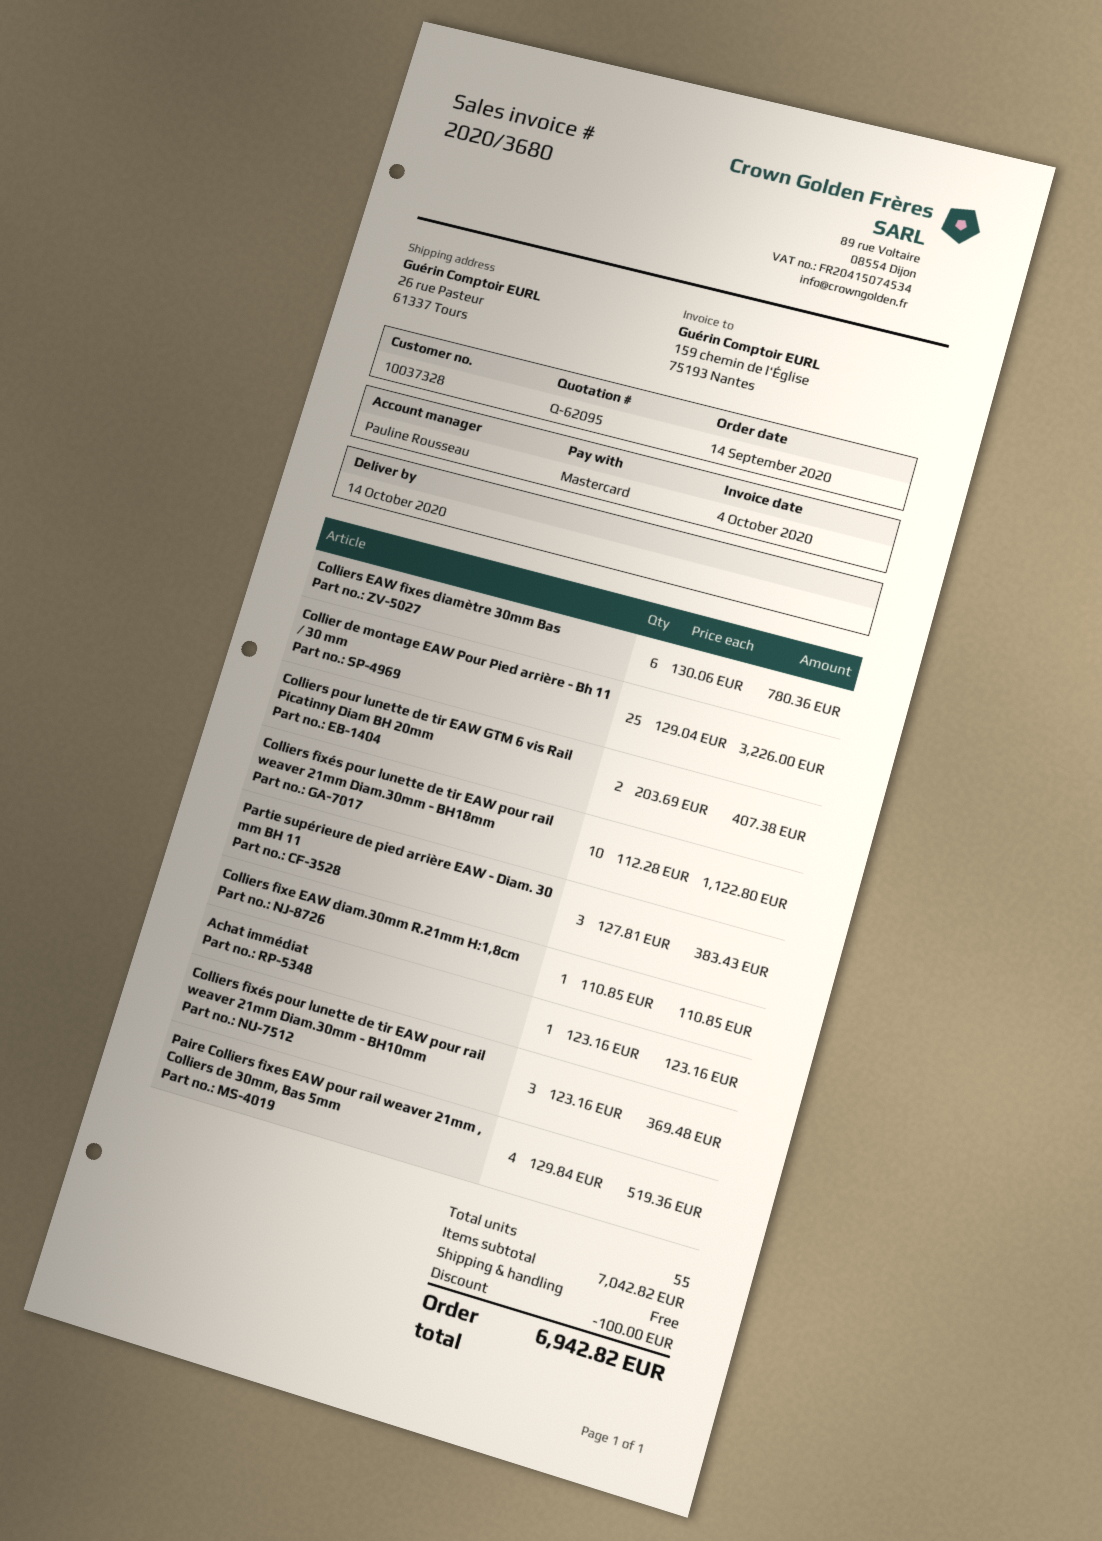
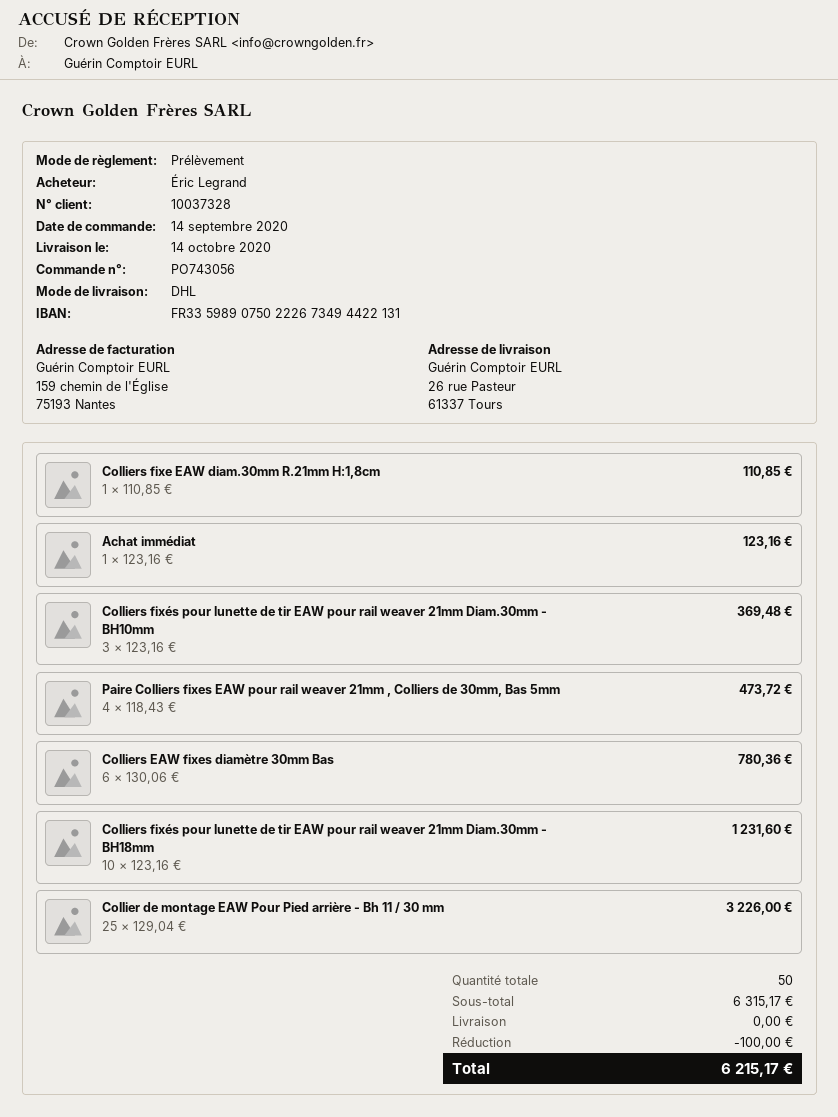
payment method: Mastercard -> direct debit
Colliers pour lunette de tir EAW GTM 6 vis Rail Picatinny Diam BH 20mm: 2 x 203.69 = 407.38 -> none
Colliers fixés pour lunette de tir EAW pour rail weaver 21mm Diam.30mm - BH18mm: 10 x 112.28 = 1122.80 -> 10 x 123.16 = 1231.60
Partie supérieure de pied arrière EAW - Diam. 30 mm BH 11: 3 x 127.81 = 383.43 -> none
Paire Colliers fixes EAW pour rail weaver 21mm , Colliers de 30mm, Bas 5mm: 4 x 129.84 = 519.36 -> 4 x 118.43 = 473.72
total quantity: 55 -> 50
subtotal: 7042.82 -> 6315.17
total: 6942.82 -> 6215.17

